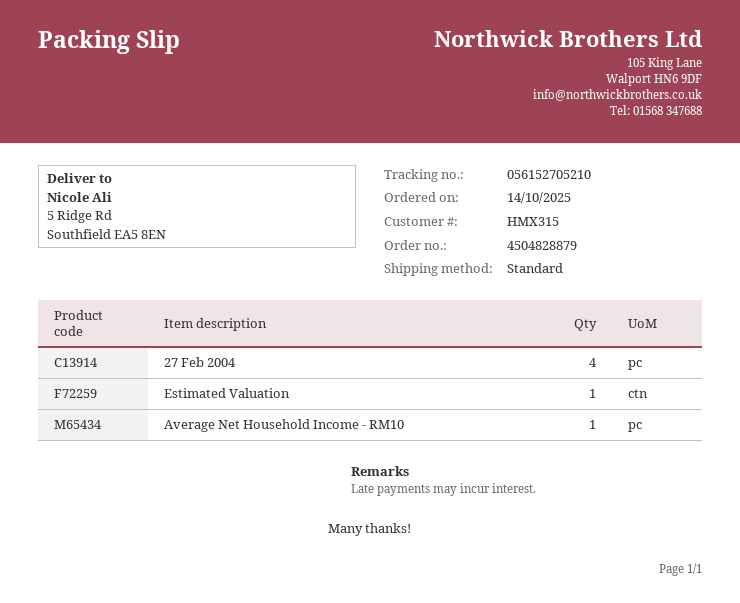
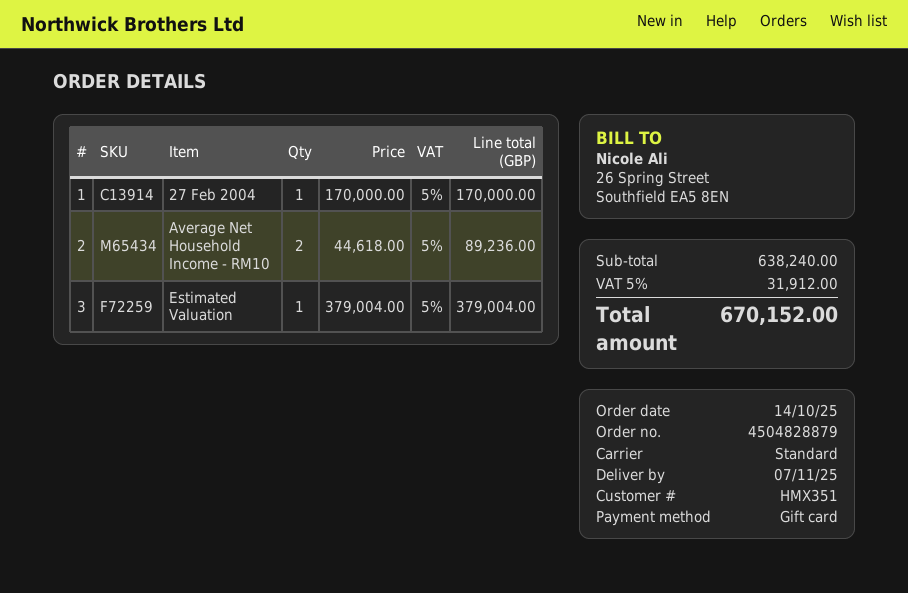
customer number: HMX315 -> HMX351
27 Feb 2004: 4 -> 1
Average Net Household Income - RM10: 1 -> 2

